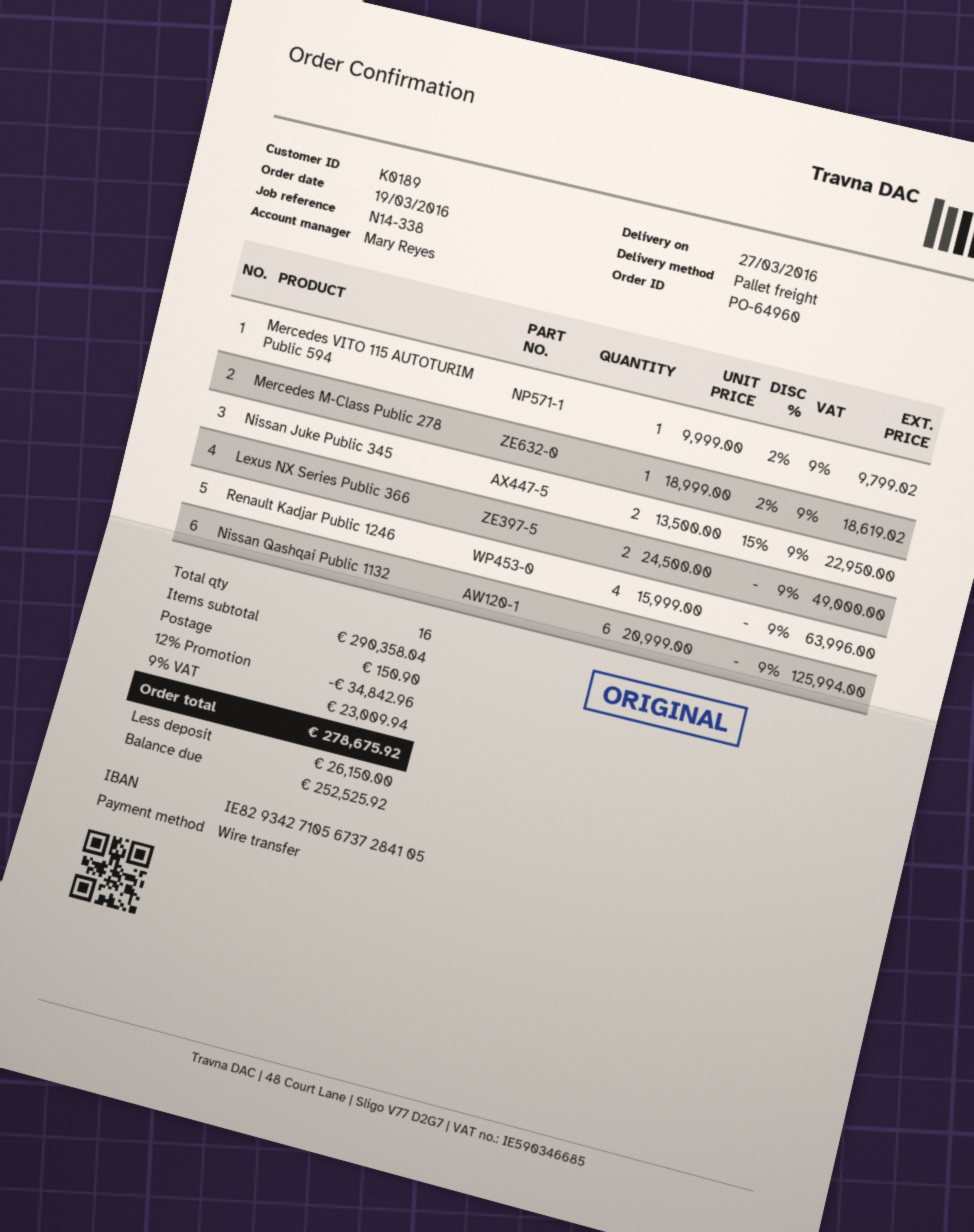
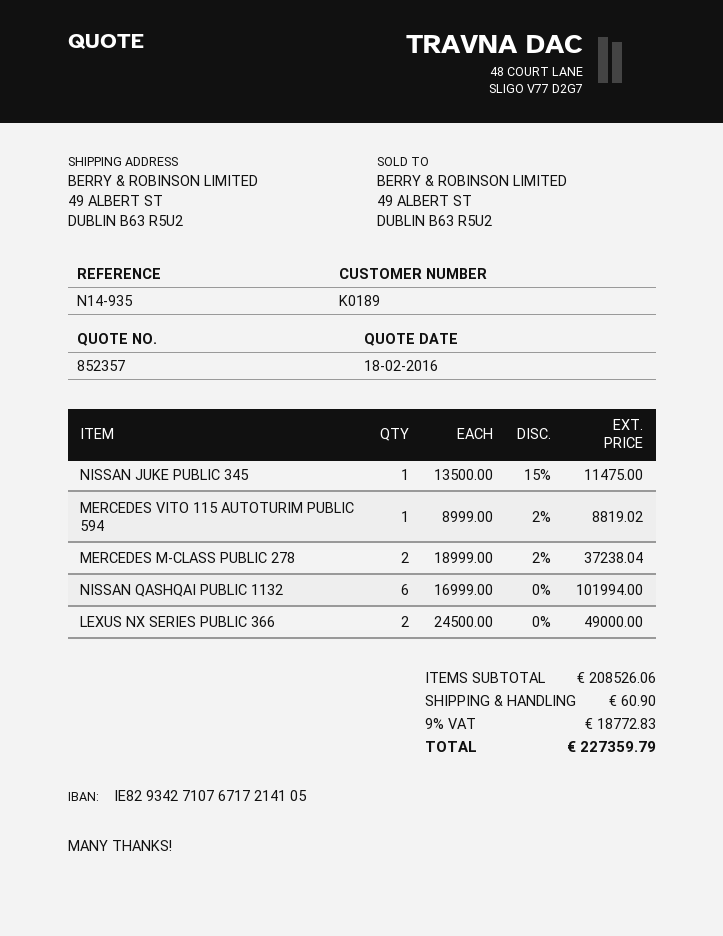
reference: N14-338 -> N14-935
bank account: IE82934271056737284105 -> IE82934271076717214105
Mercedes VITO 115 AUTOTURIM Public 594: 1 x 9999.00 - 2% = 9799.02 -> 1 x 8999.00 - 2% = 8819.02
Mercedes M-Class Public 278: 1 x 18999.00 - 2% = 18619.02 -> 2 x 18999.00 - 2% = 37238.04
Nissan Juke Public 345: 2 x 13500.00 - 15% = 22950.00 -> 1 x 13500.00 - 15% = 11475.00
Renault Kadjar Public 1246: 4 x 15999.00 = 63996.00 -> none
Nissan Qashqai Public 1132: 6 x 20999.00 = 125994.00 -> 6 x 16999.00 = 101994.00
subtotal: 290358.04 -> 208526.06
discount: 12% = 34842.96 -> none
shipping: 150.90 -> 60.90
tax: 9% = 23009.94 -> 9% = 18772.83
total: 278675.92 -> 227359.79

